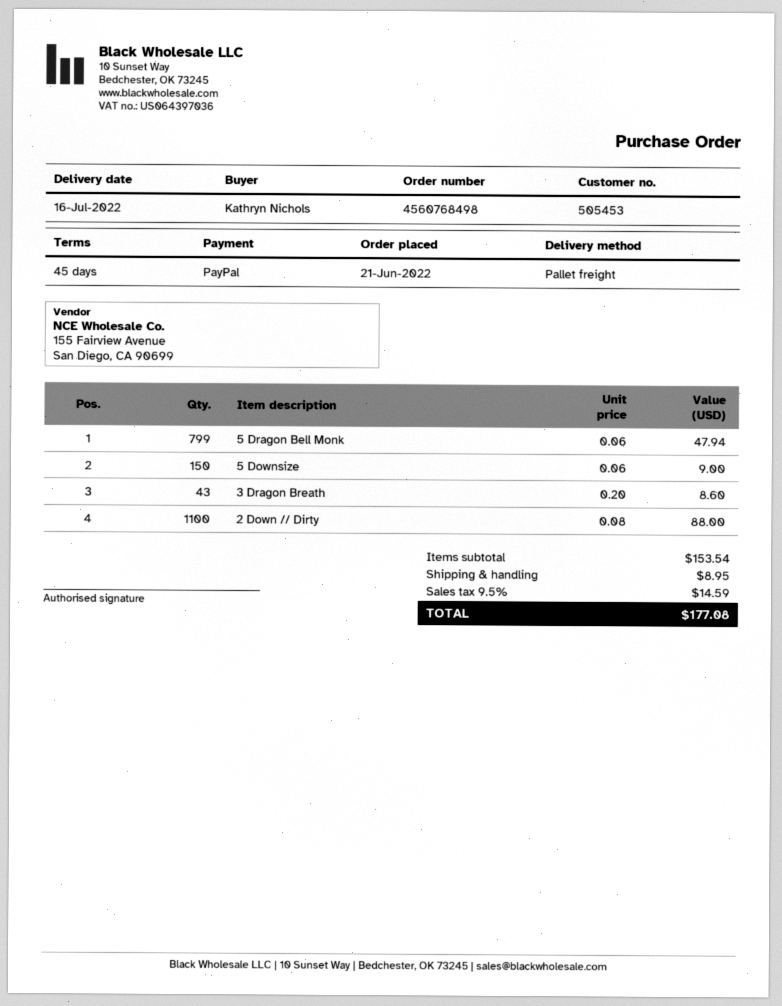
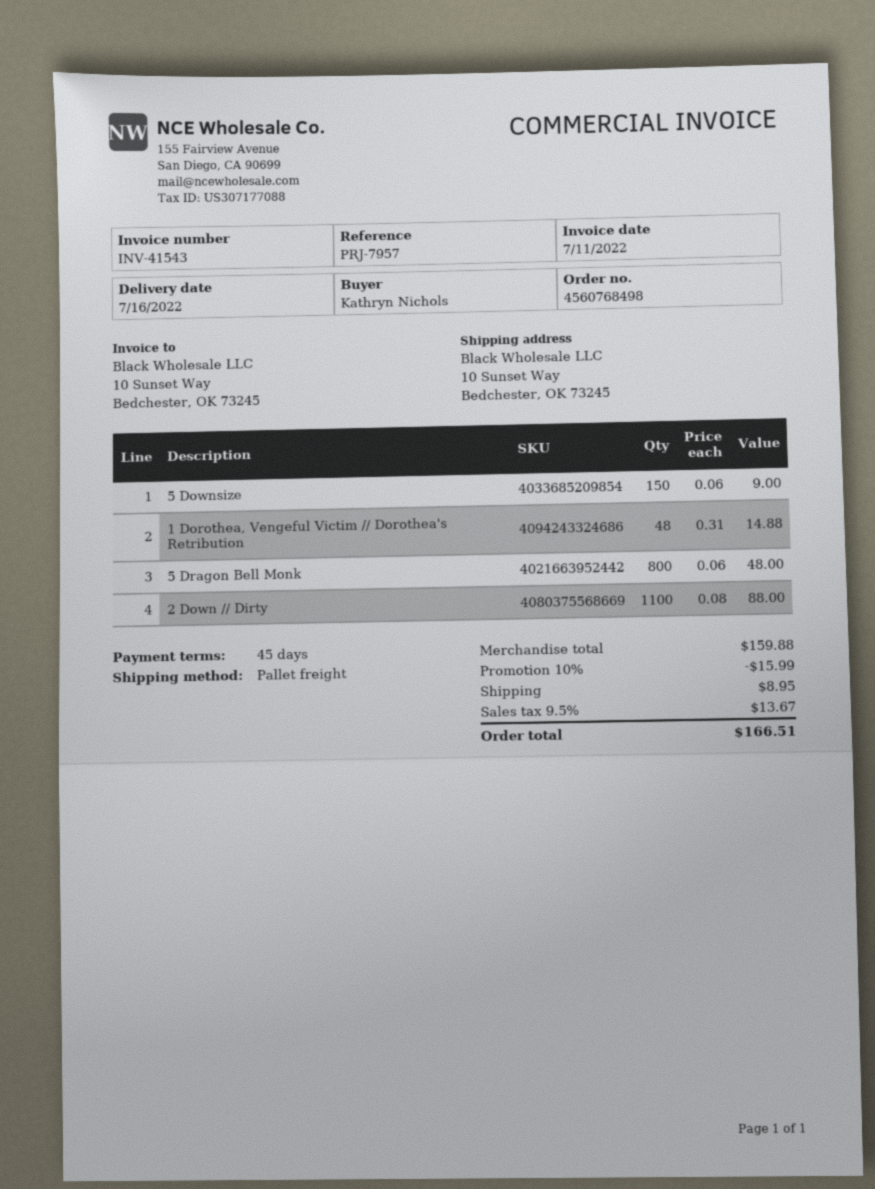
5 Dragon Bell Monk: 799 x 0.06 = 47.94 -> 800 x 0.06 = 48.00
3 Dragon Breath: 43 x 0.20 = 8.60 -> none
1 Dorothea, Vengeful Victim // Dorothea's Retribution: none -> 48 x 0.31 = 14.88
subtotal: 153.54 -> 159.88
discount: none -> 10% = 15.99
tax: 9.5% = 14.59 -> 9.5% = 13.67
total: 177.08 -> 166.51

